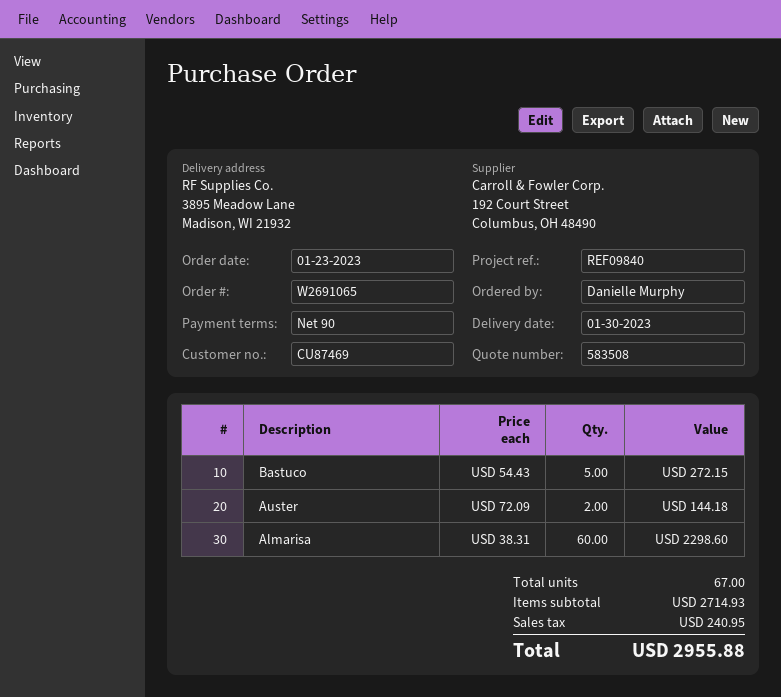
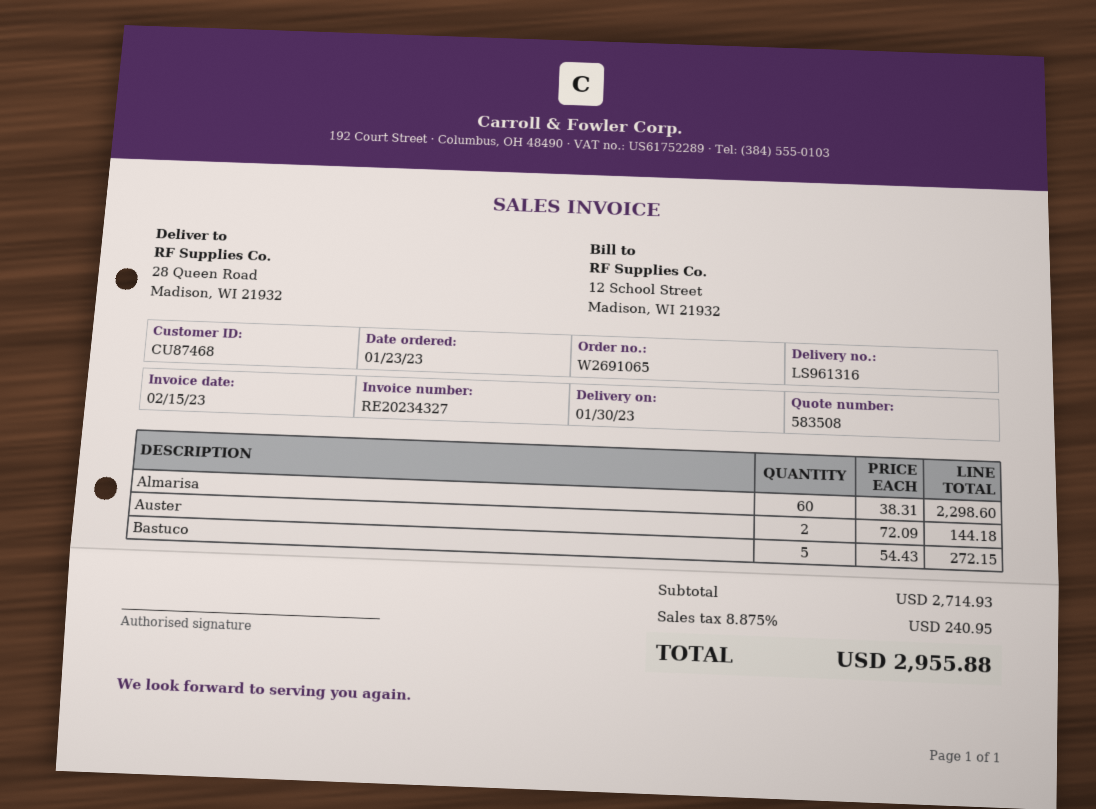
customer number: CU87469 -> CU87468
ship to: 3895 Meadow Lane, Madison, WI 21932 -> 28 Queen Road, Madison, WI 21932

